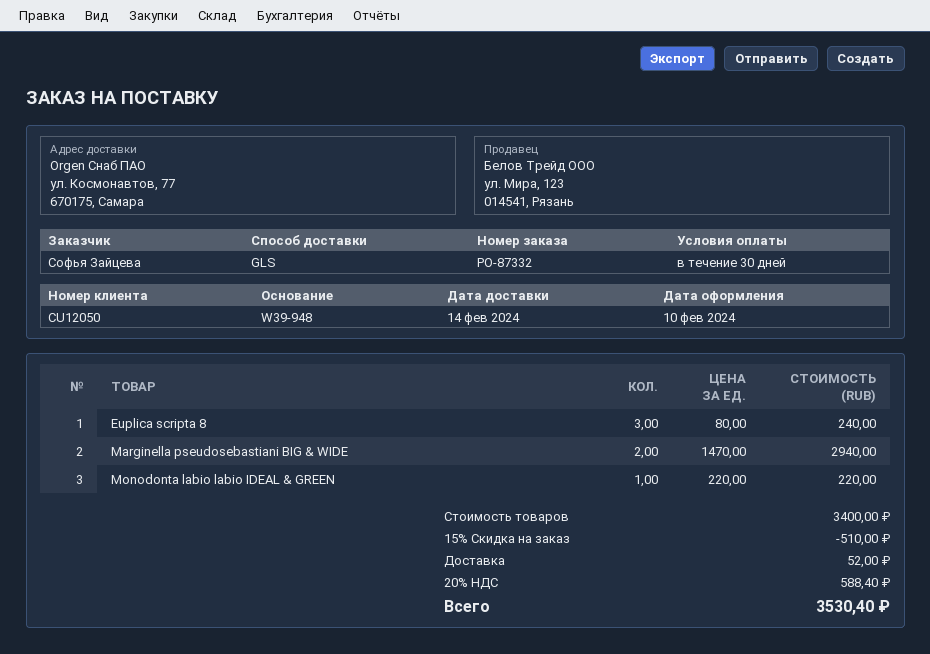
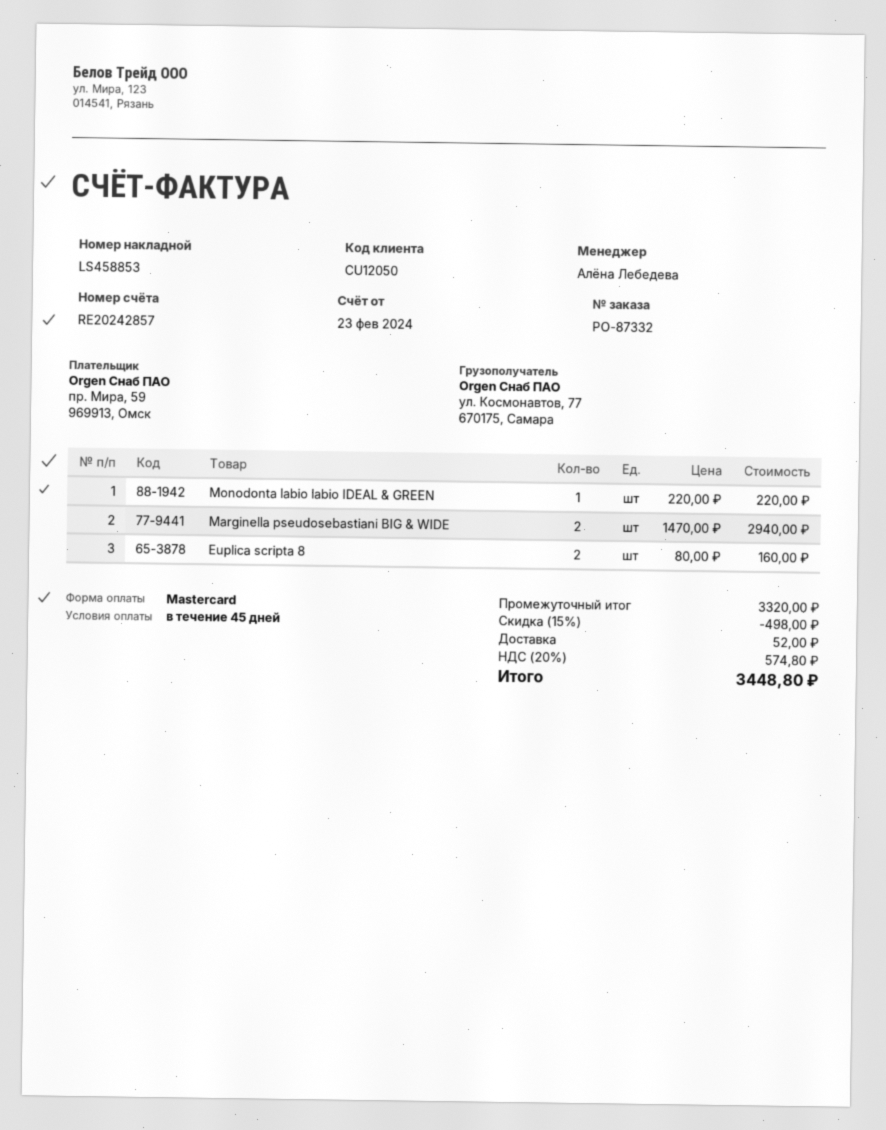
payment terms: 30 days -> 45 days
Euplica scripta 8: 3 x 80.00 = 240.00 -> 2 x 80.00 = 160.00
subtotal: 3400.00 -> 3320.00
discount: 15% = 510.00 -> 15% = 498.00
tax: 20% = 588.40 -> 20% = 574.80
total: 3530.40 -> 3448.80

